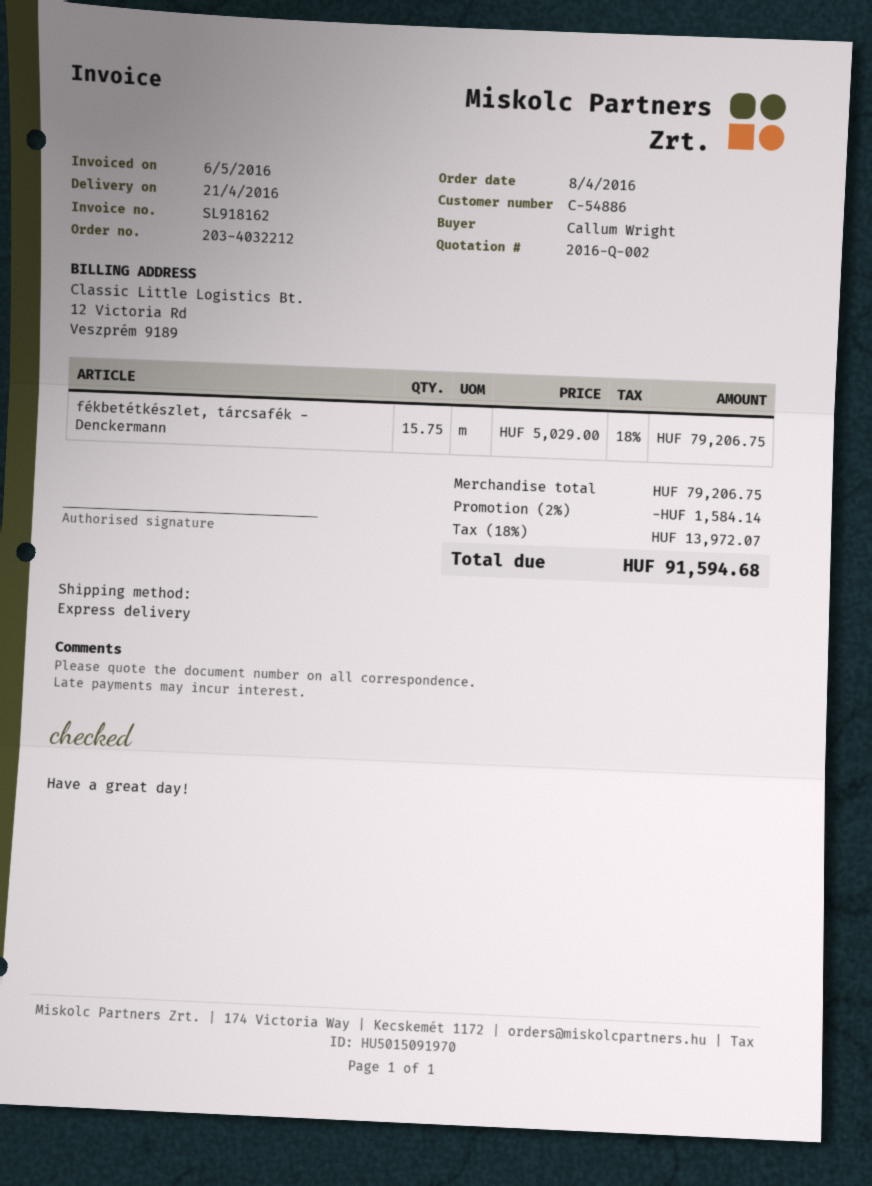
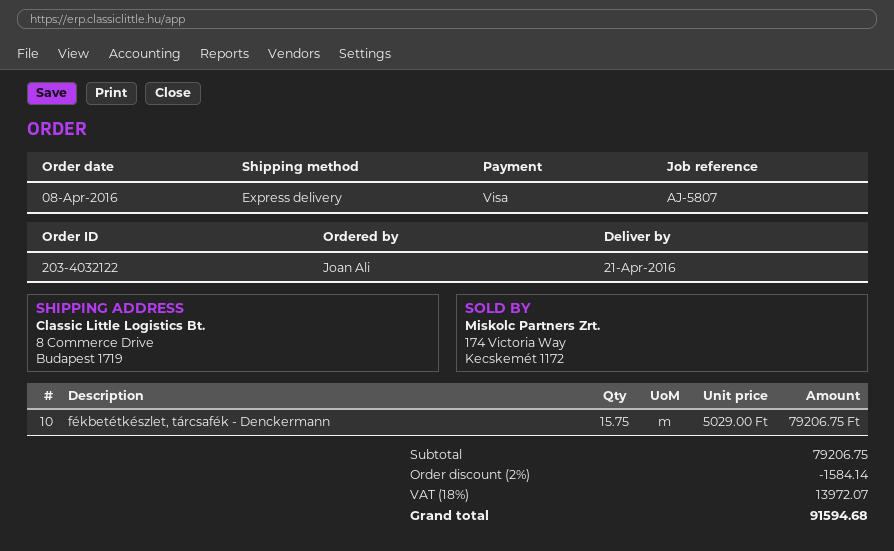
order number: 203-4032212 -> 203-4032122
ordered by: Callum Wright -> Joan Ali

